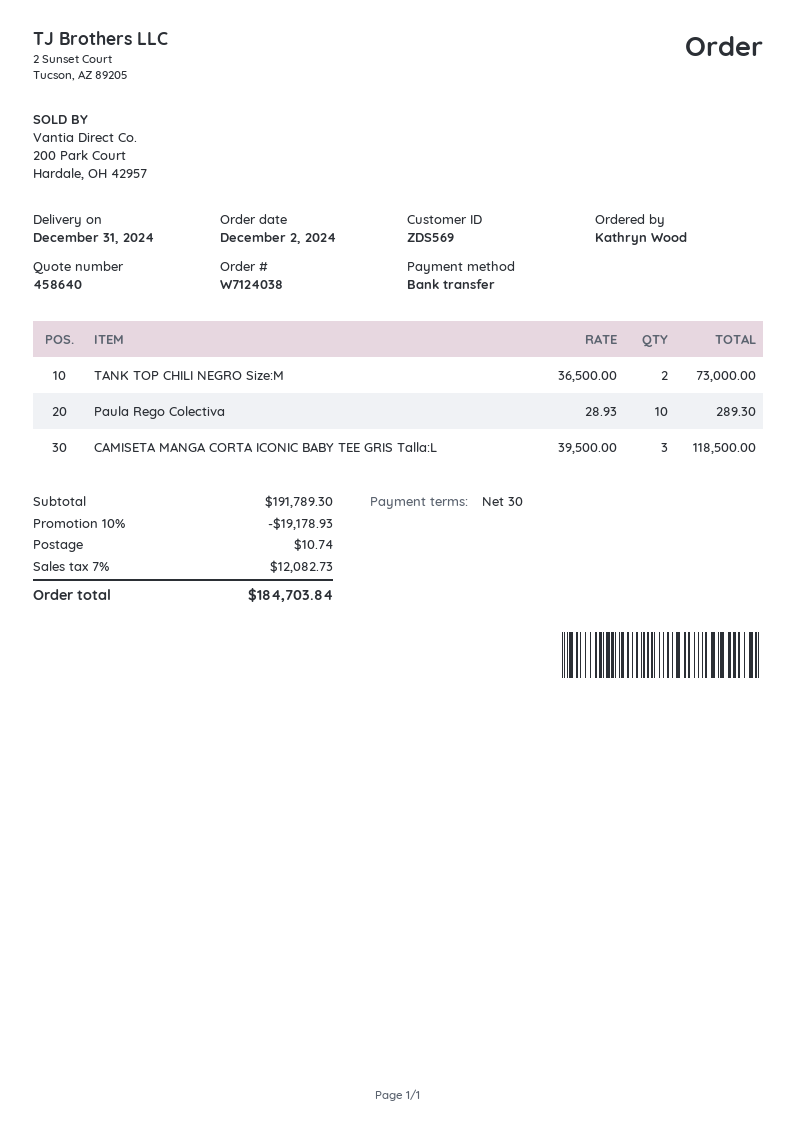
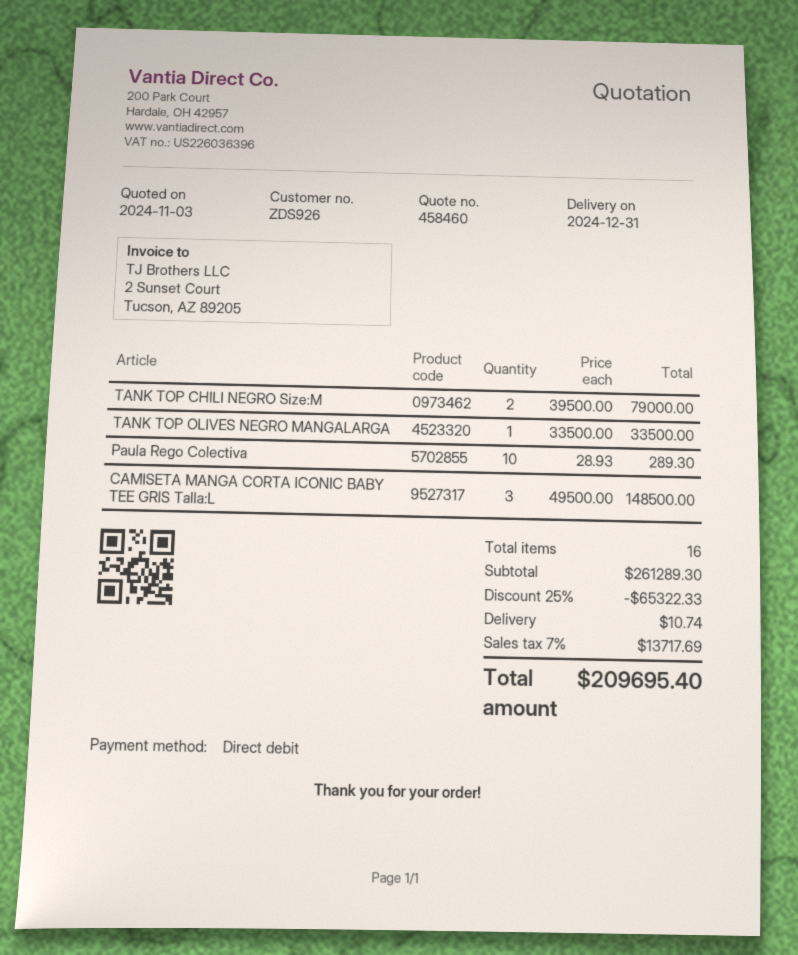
quote number: 458640 -> 458460
customer number: ZDS569 -> ZDS926
payment method: bank transfer -> direct debit
TANK TOP CHILI NEGRO Size:M: 2 x 36500.00 = 73000.00 -> 2 x 39500.00 = 79000.00
CAMISETA MANGA CORTA ICONIC BABY TEE GRIS Talla:L: 3 x 39500.00 = 118500.00 -> 3 x 49500.00 = 148500.00
TANK TOP OLIVES NEGRO MANGALARGA: none -> 1 x 33500.00 = 33500.00
subtotal: 191789.30 -> 261289.30
discount: 10% = 19178.93 -> 25% = 65322.33
tax: 7% = 12082.73 -> 7% = 13717.69
total: 184703.84 -> 209695.40

